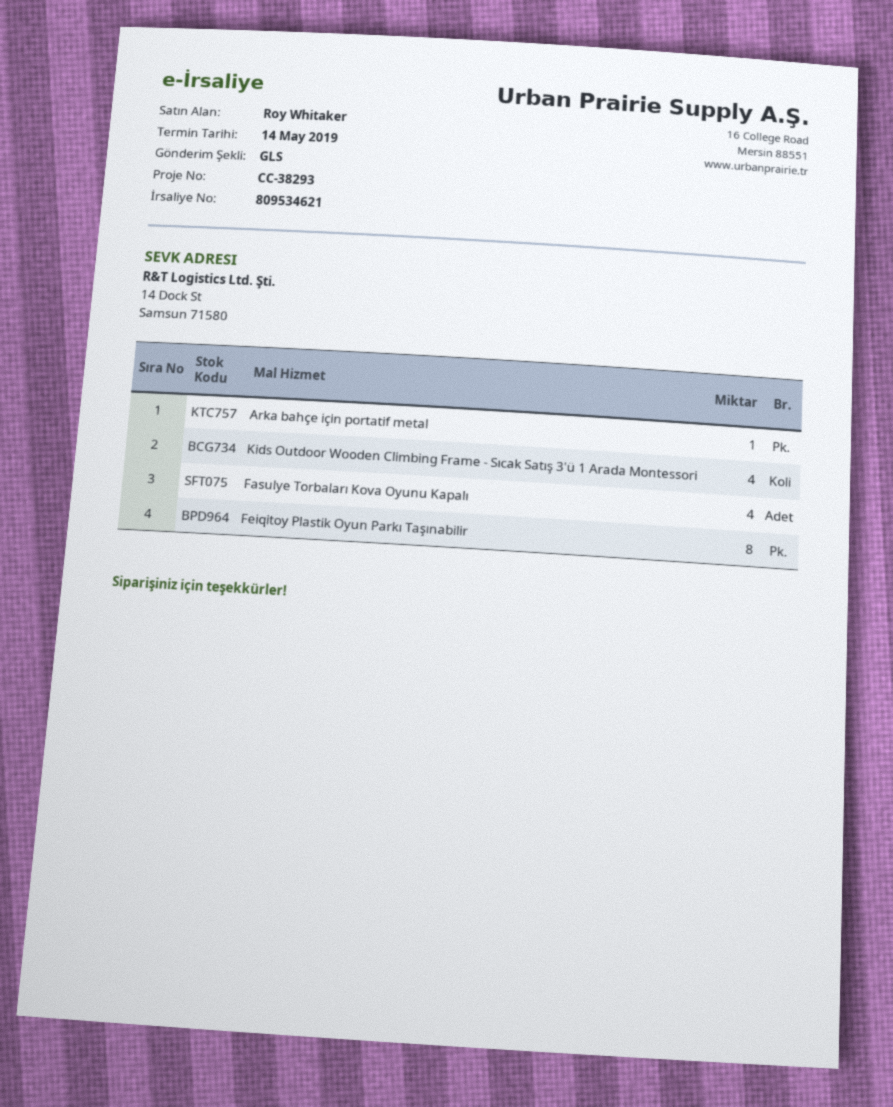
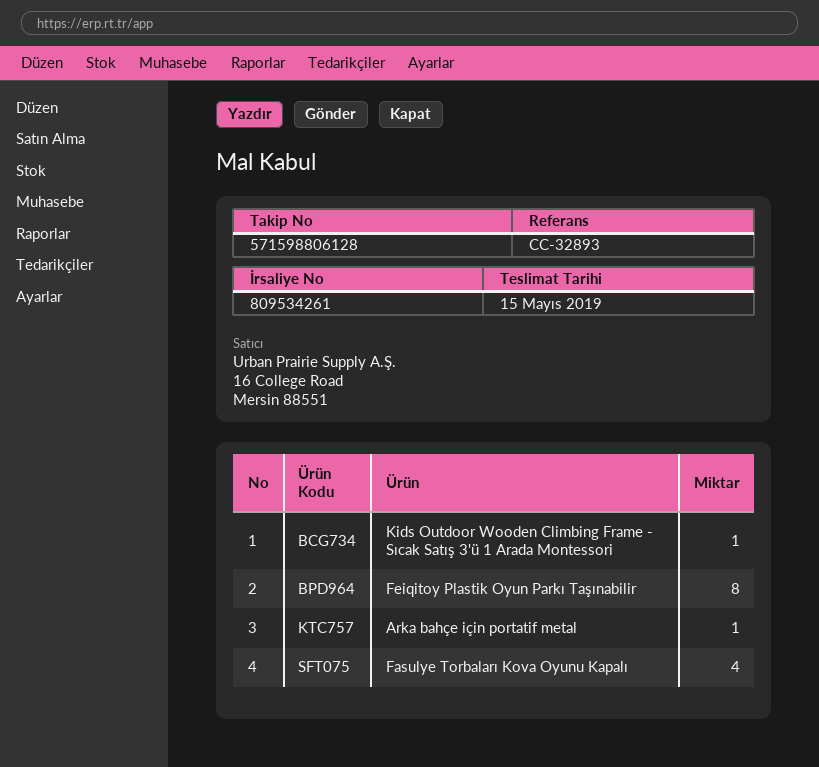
delivery note number: 809534621 -> 809534261
delivery date: 2019-05-14 -> 2019-05-15
reference: CC-38293 -> CC-32893
Kids Outdoor Wooden Climbing Frame - Sıcak Satış 3'ü 1 Arada Montessori: 4 -> 1

